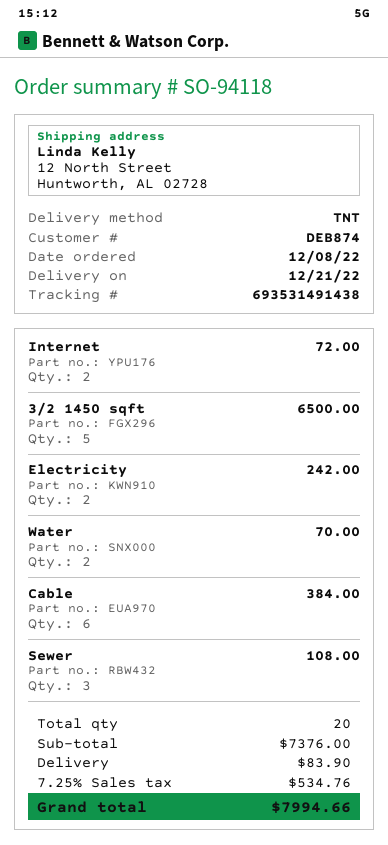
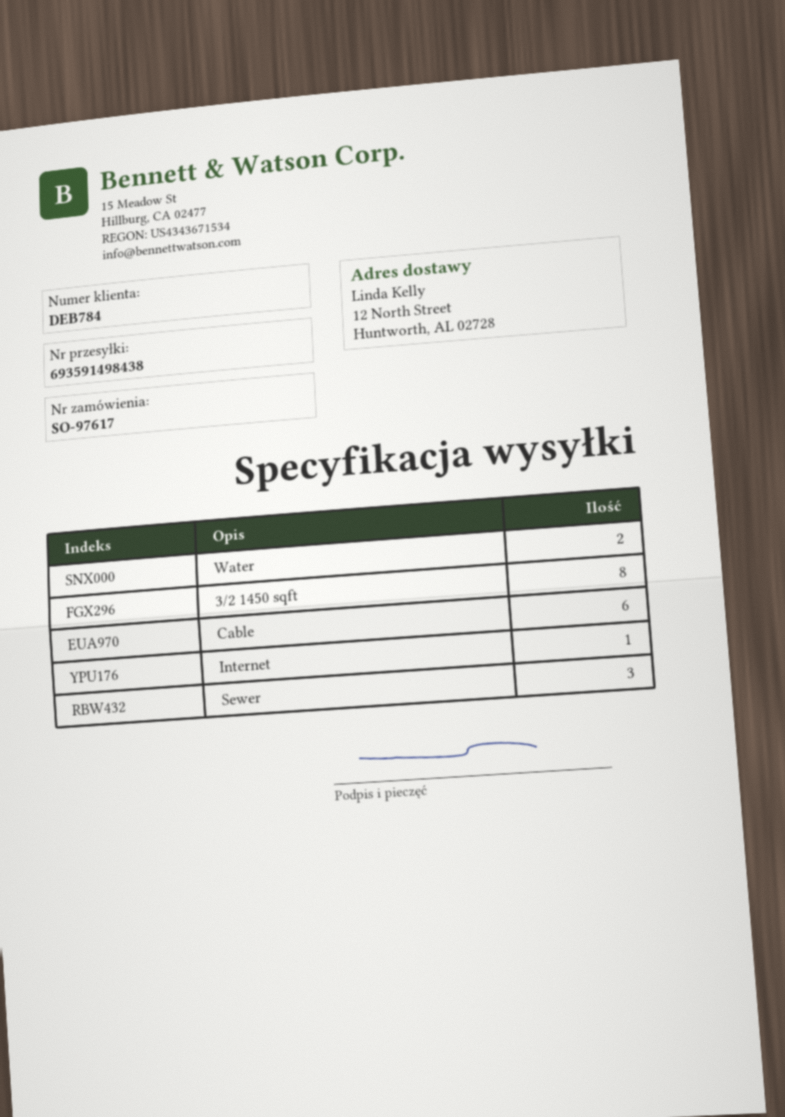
order number: SO-94118 -> SO-97617
customer number: DEB874 -> DEB784
tracking number: 693531491438 -> 693591498438
Internet: 2 -> 1
3/2 1450 sqft: 5 -> 8
Electricity: 2 -> none

